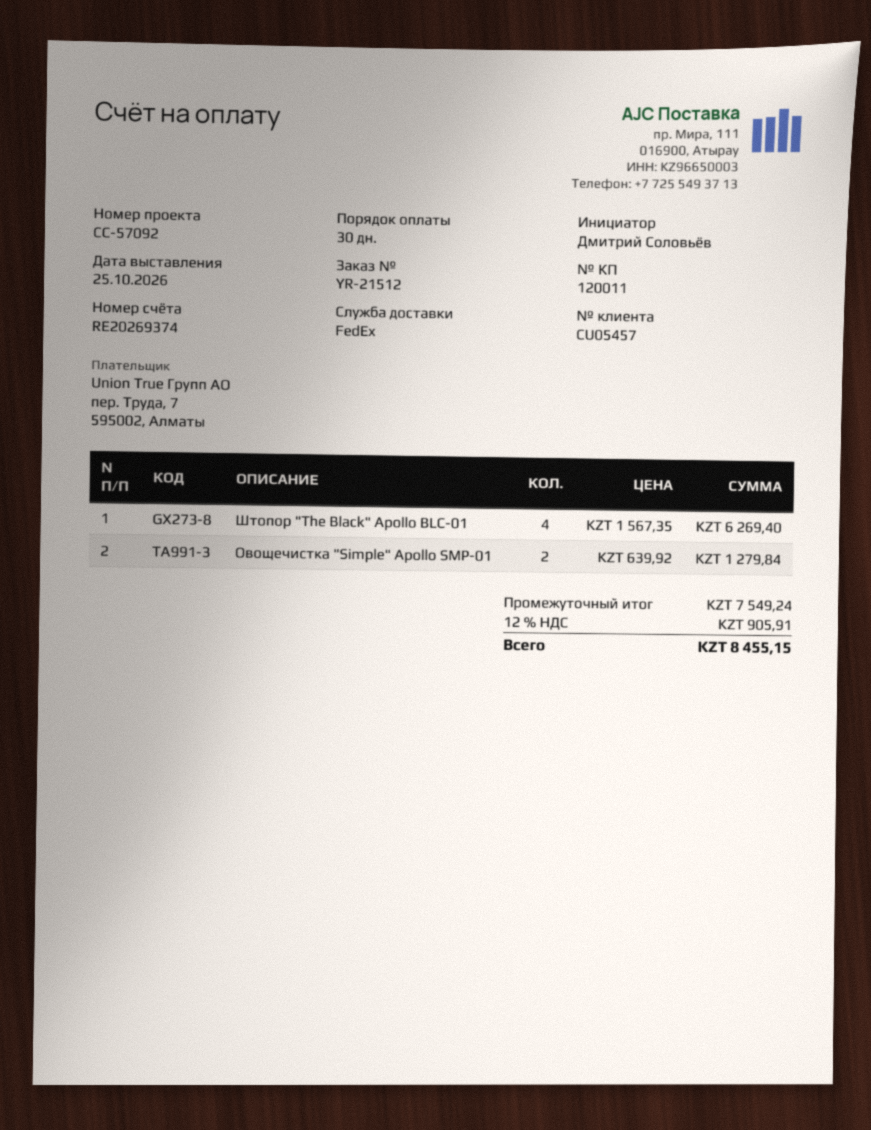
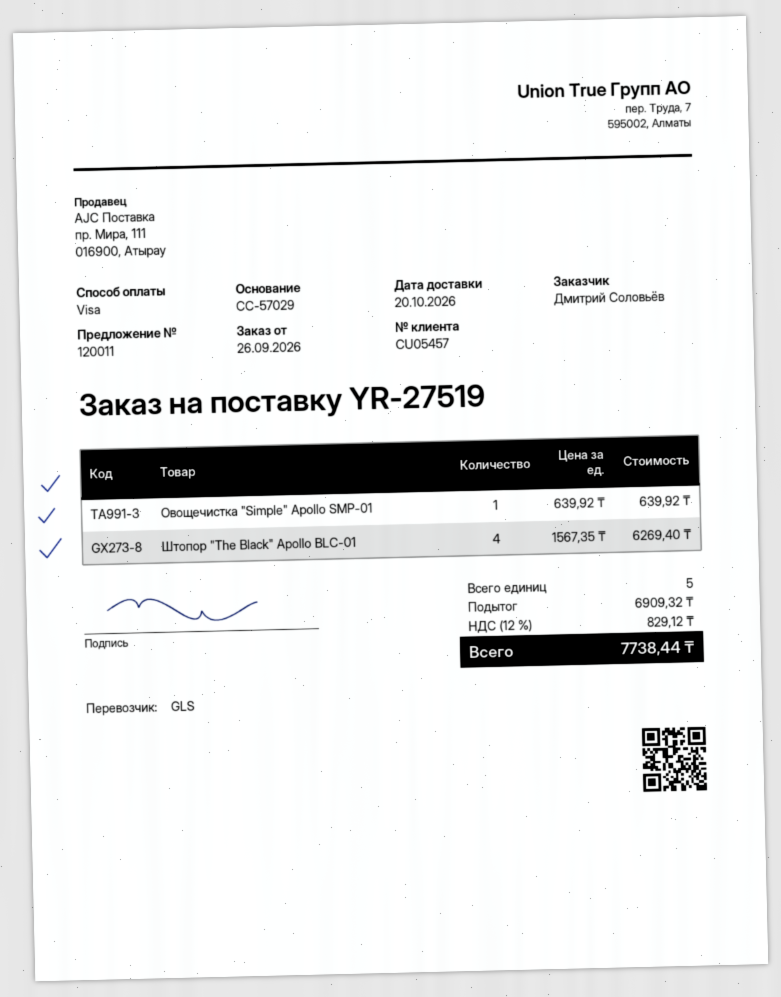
order number: YR-21512 -> YR-27519
reference: CC-57092 -> CC-57029
shipping method: FedEx -> GLS
Овощечистка "Simple" Apollo SMP-01: 2 x 639.92 = 1279.84 -> 1 x 639.92 = 639.92
subtotal: 7549.24 -> 6909.32
tax: 12% = 905.91 -> 12% = 829.12
total: 8455.15 -> 7738.44

